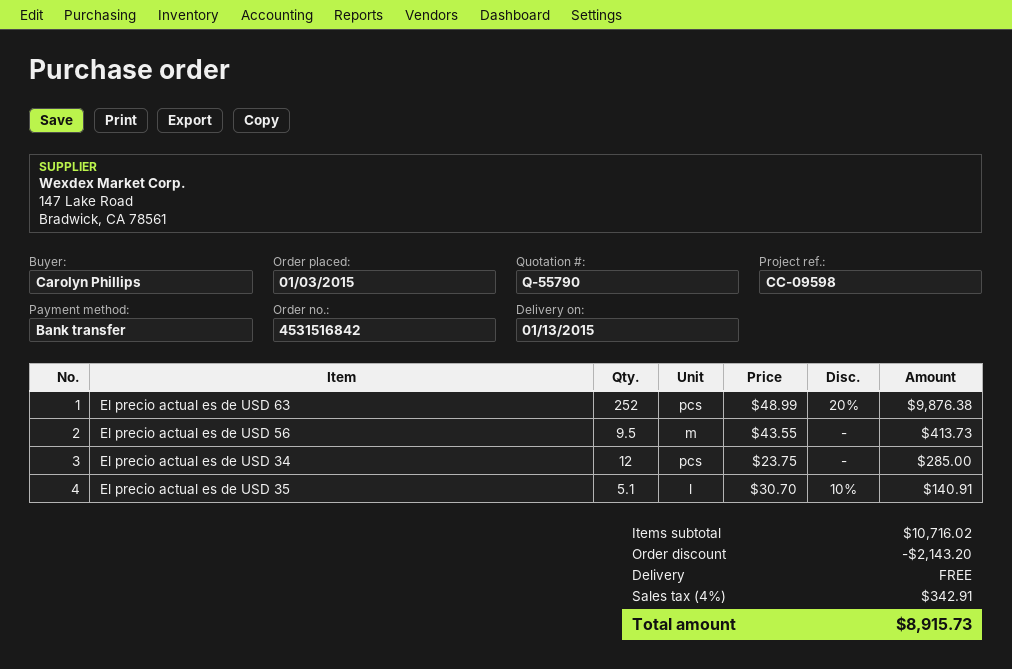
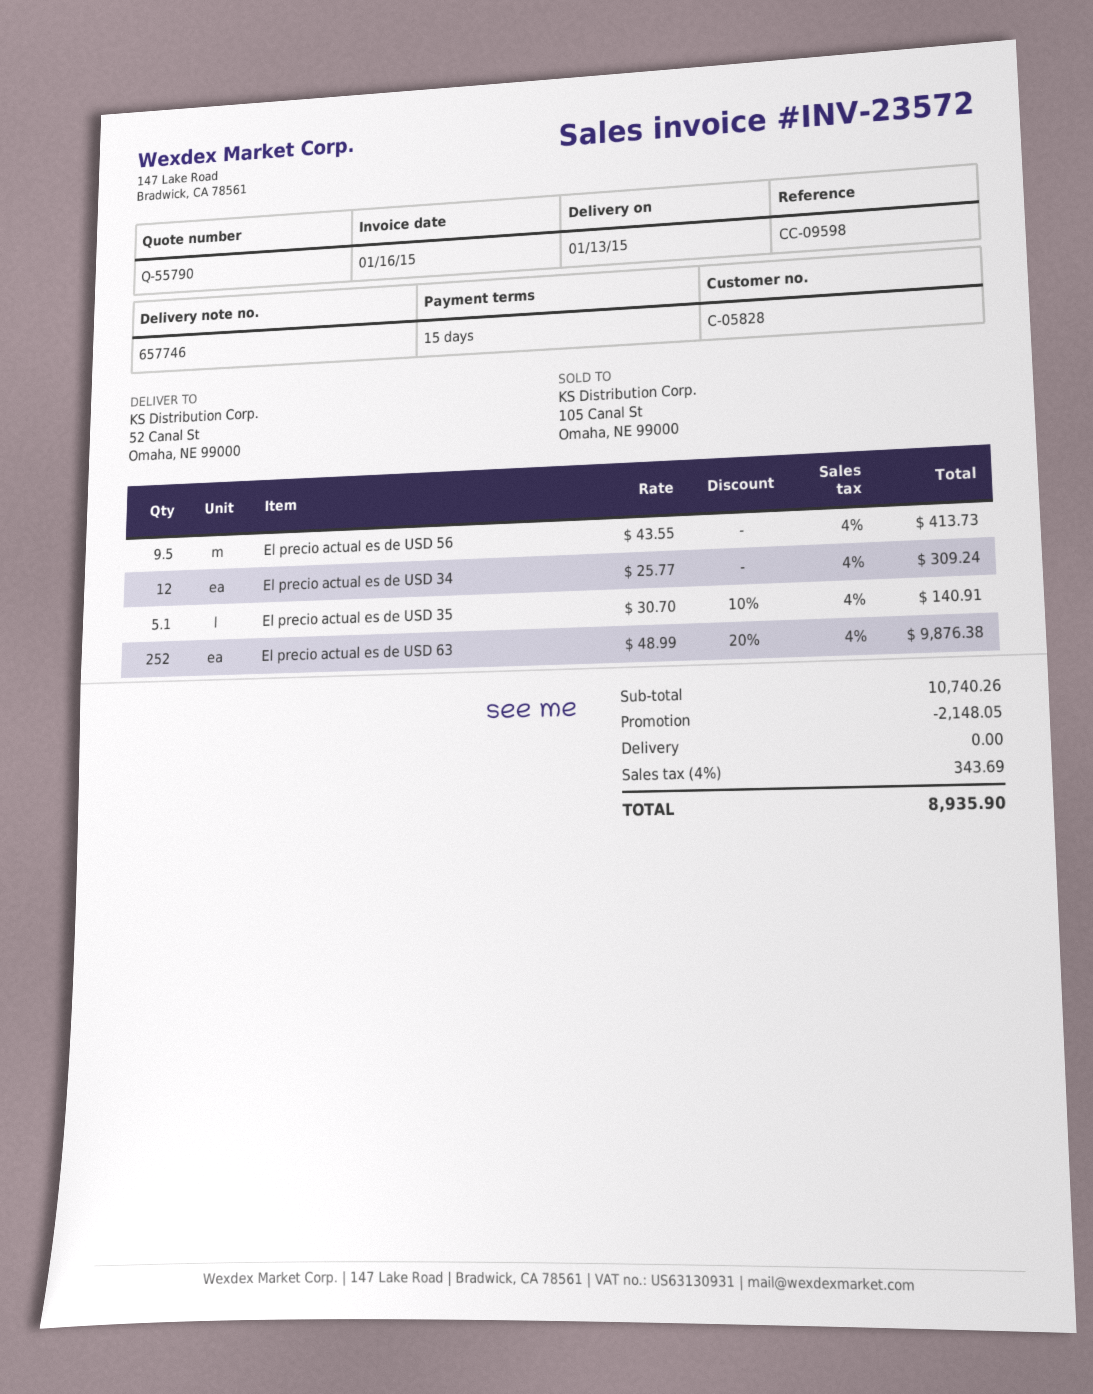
El precio actual es de USD 34: 12 x 23.75 = 285.00 -> 12 x 25.77 = 309.24
subtotal: 10716.02 -> 10740.26
discount: 2143.20 -> 2148.05
tax: 4% = 342.91 -> 4% = 343.69
total: 8915.73 -> 8935.90

